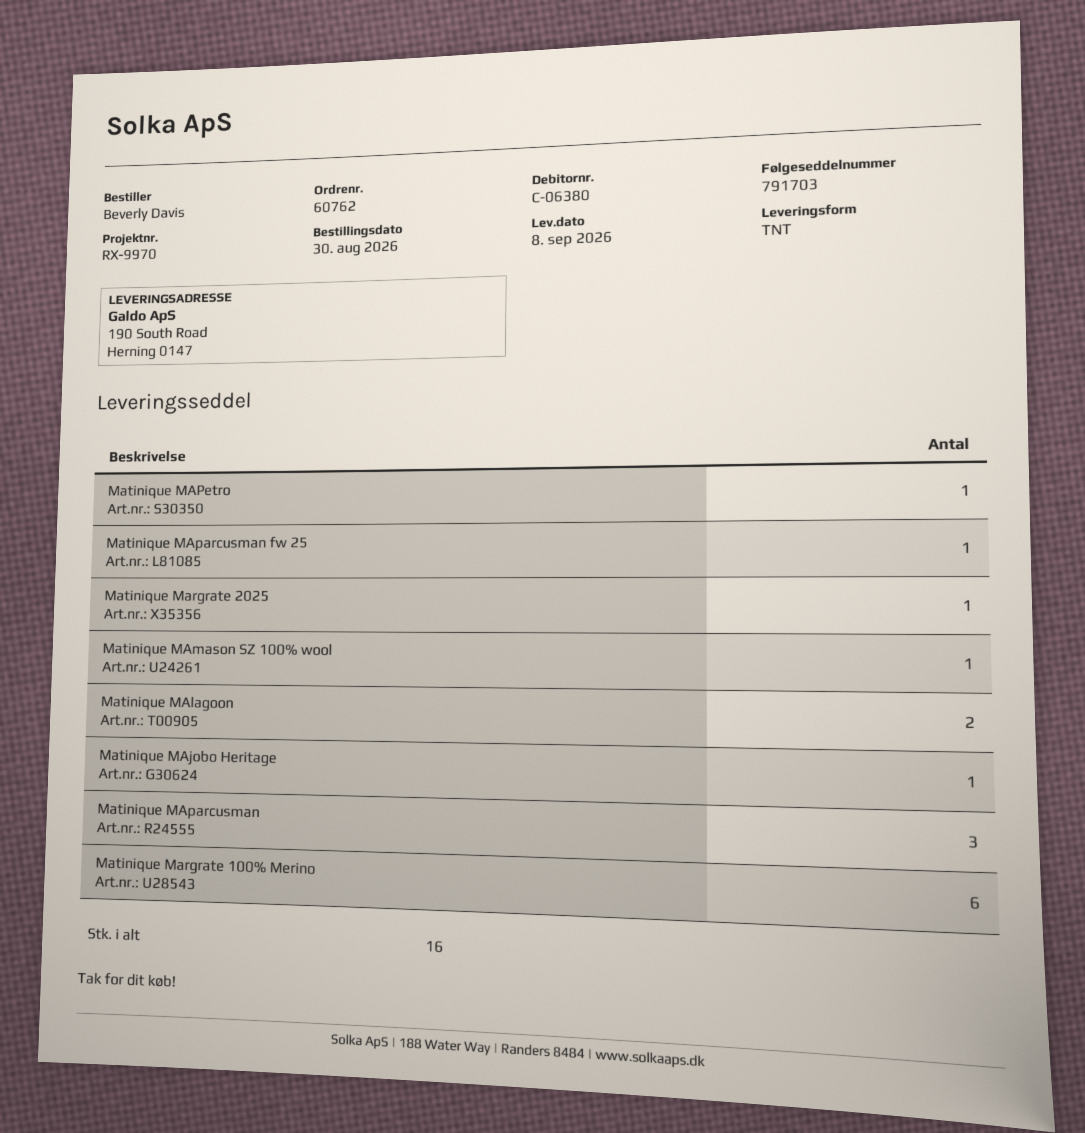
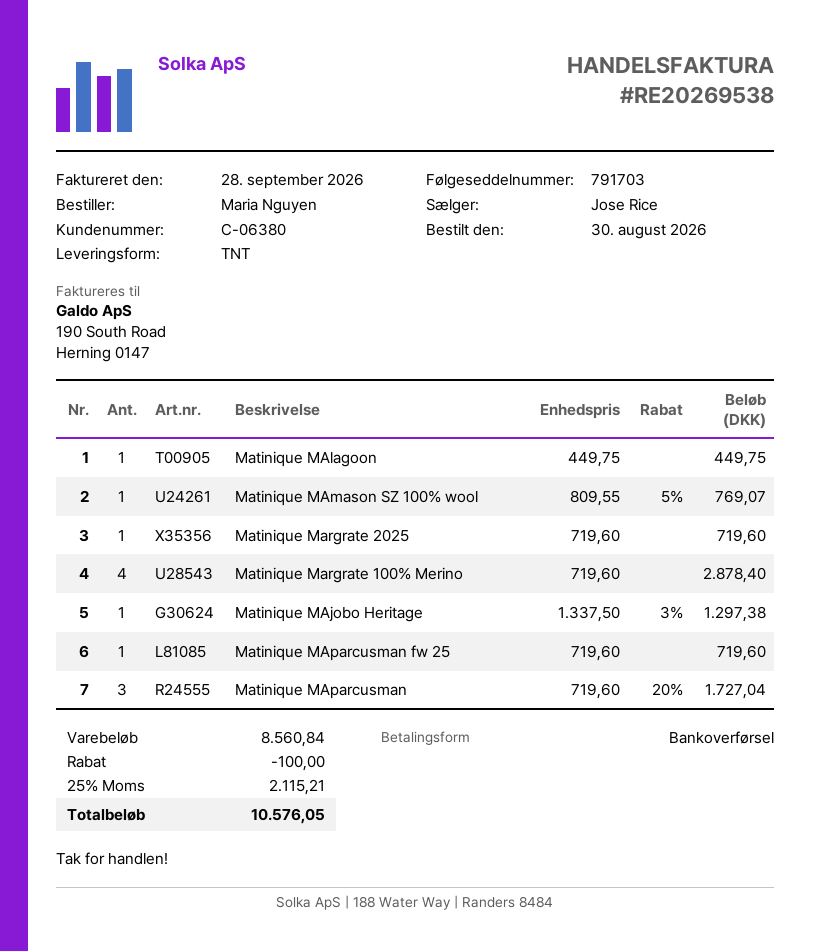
ordered by: Beverly Davis -> Maria Nguyen
Matinique MAPetro: 1 -> none
Matinique MAlagoon: 2 -> 1
Matinique Margrate 100% Merino: 6 -> 4

